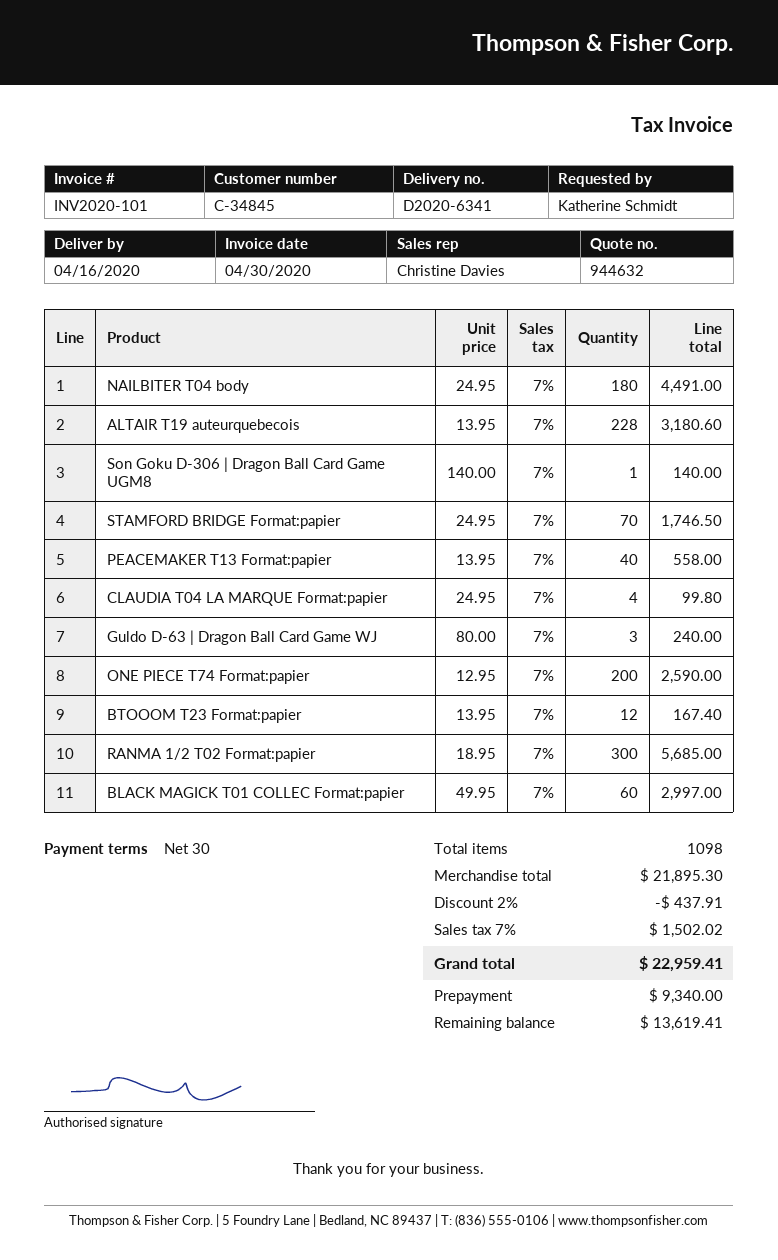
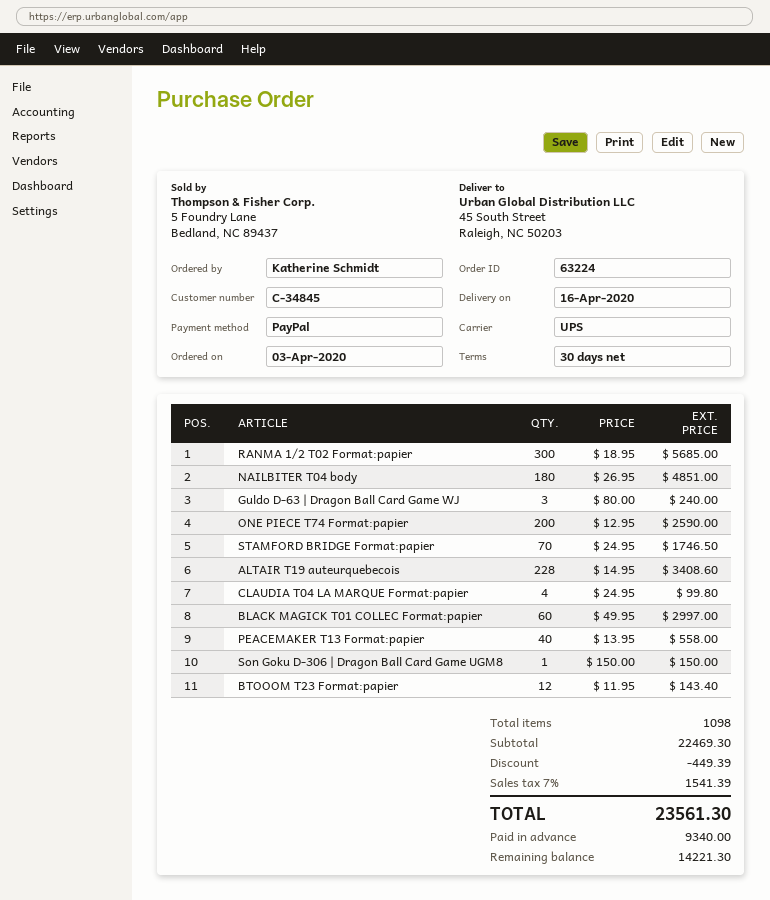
NAILBITER T04 body: 180 x 24.95 = 4491.00 -> 180 x 26.95 = 4851.00
ALTAIR T19 auteurquebecois: 228 x 13.95 = 3180.60 -> 228 x 14.95 = 3408.60
Son Goku D-306 | Dragon Ball Card Game UGM8: 1 x 140.00 = 140.00 -> 1 x 150.00 = 150.00
BTOOOM T23 Format:papier: 12 x 13.95 = 167.40 -> 12 x 11.95 = 143.40
subtotal: 21895.30 -> 22469.30
discount: 437.91 -> 449.39
tax: 7% = 1502.02 -> 7% = 1541.39
total: 22959.41 -> 23561.30
balance: 13619.41 -> 14221.30

